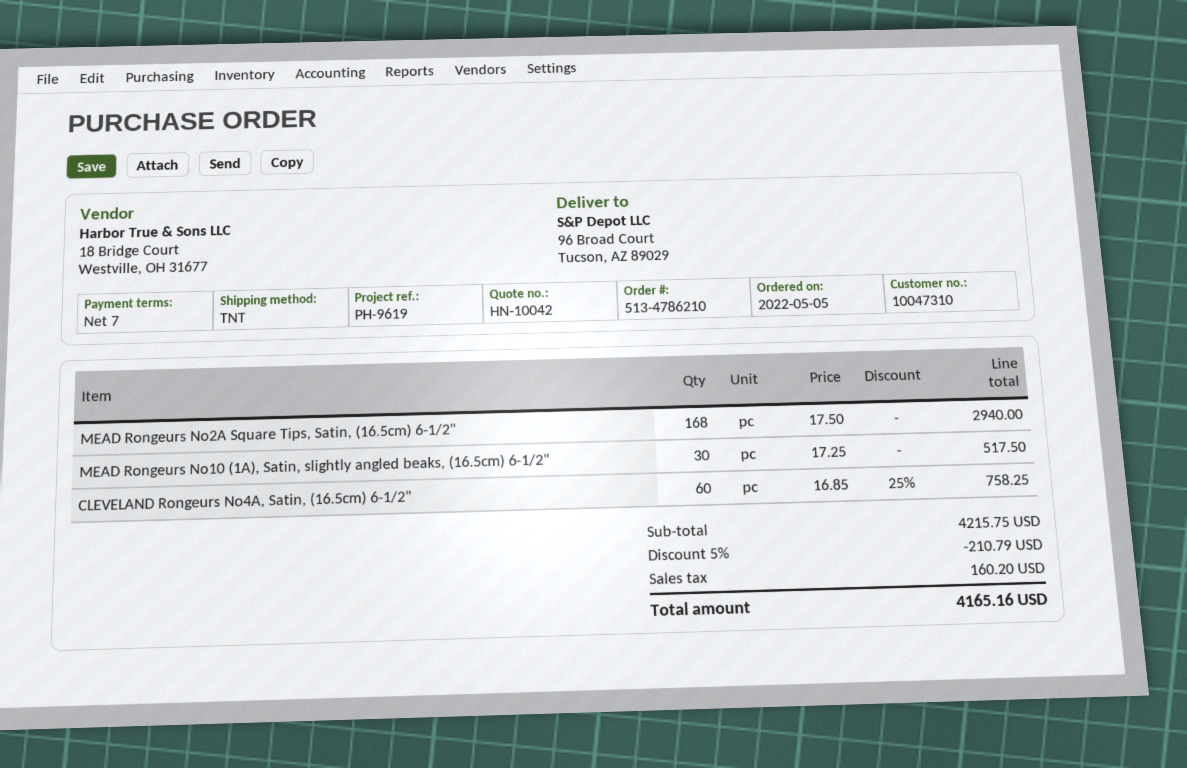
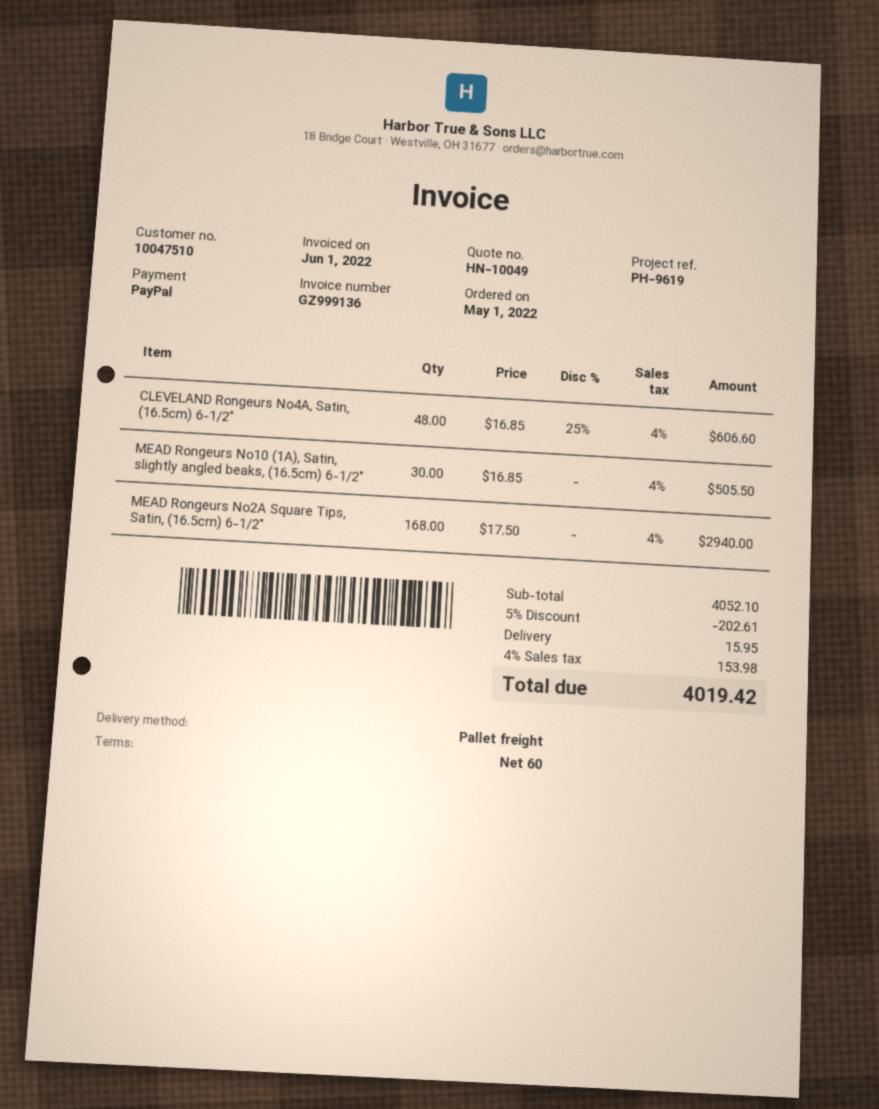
quote number: HN-10042 -> HN-10049
order date: 2022-05-05 -> 2022-05-01
payment terms: 7 days -> 60 days
customer number: 10047310 -> 10047510
shipping method: TNT -> pallet freight
MEAD Rongeurs No10 (1A), Satin, slightly angled beaks, (16.5cm) 6-1/2": 30 x 17.25 = 517.50 -> 30 x 16.85 = 505.50
CLEVELAND Rongeurs No4A, Satin, (16.5cm) 6-1/2": 60 x 16.85 - 25% = 758.25 -> 48 x 16.85 - 25% = 606.60
subtotal: 4215.75 -> 4052.10
discount: 5% = 210.79 -> 5% = 202.61
shipping: none -> 15.95
tax: 160.20 -> 153.98
total: 4165.16 -> 4019.42

